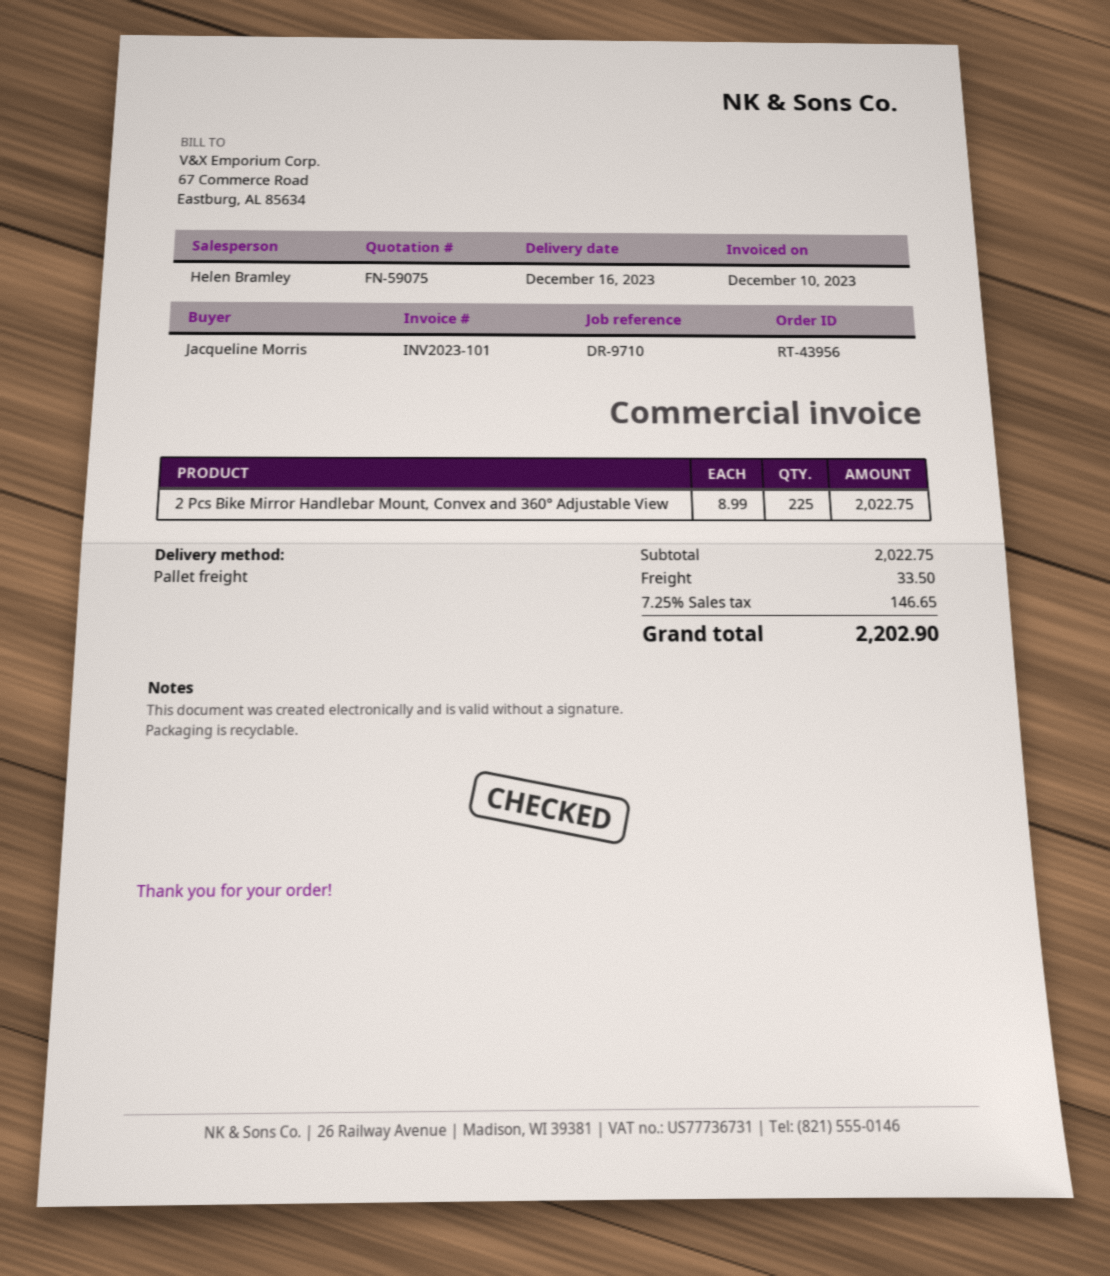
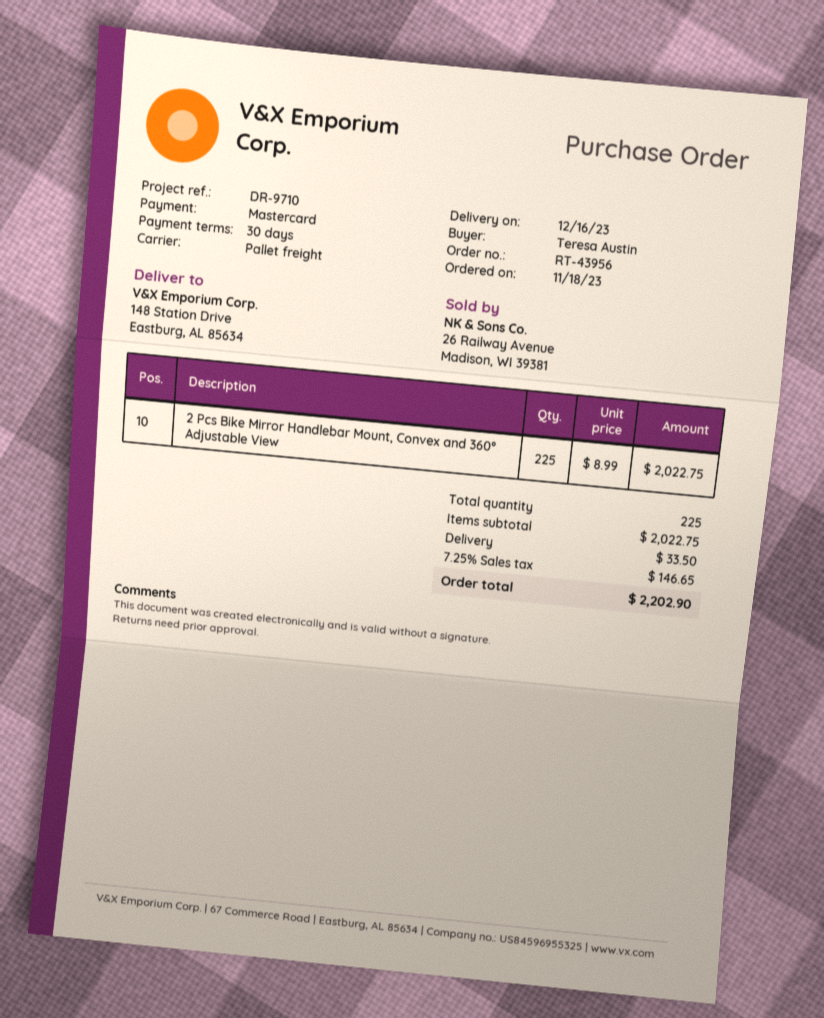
ordered by: Jacqueline Morris -> Teresa Austin

